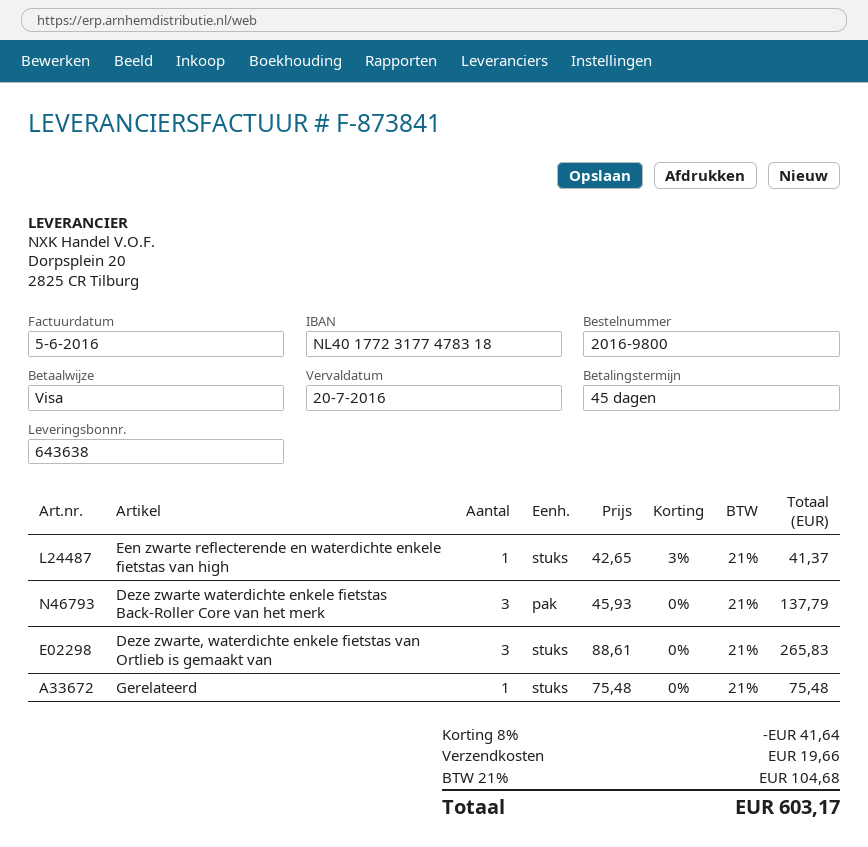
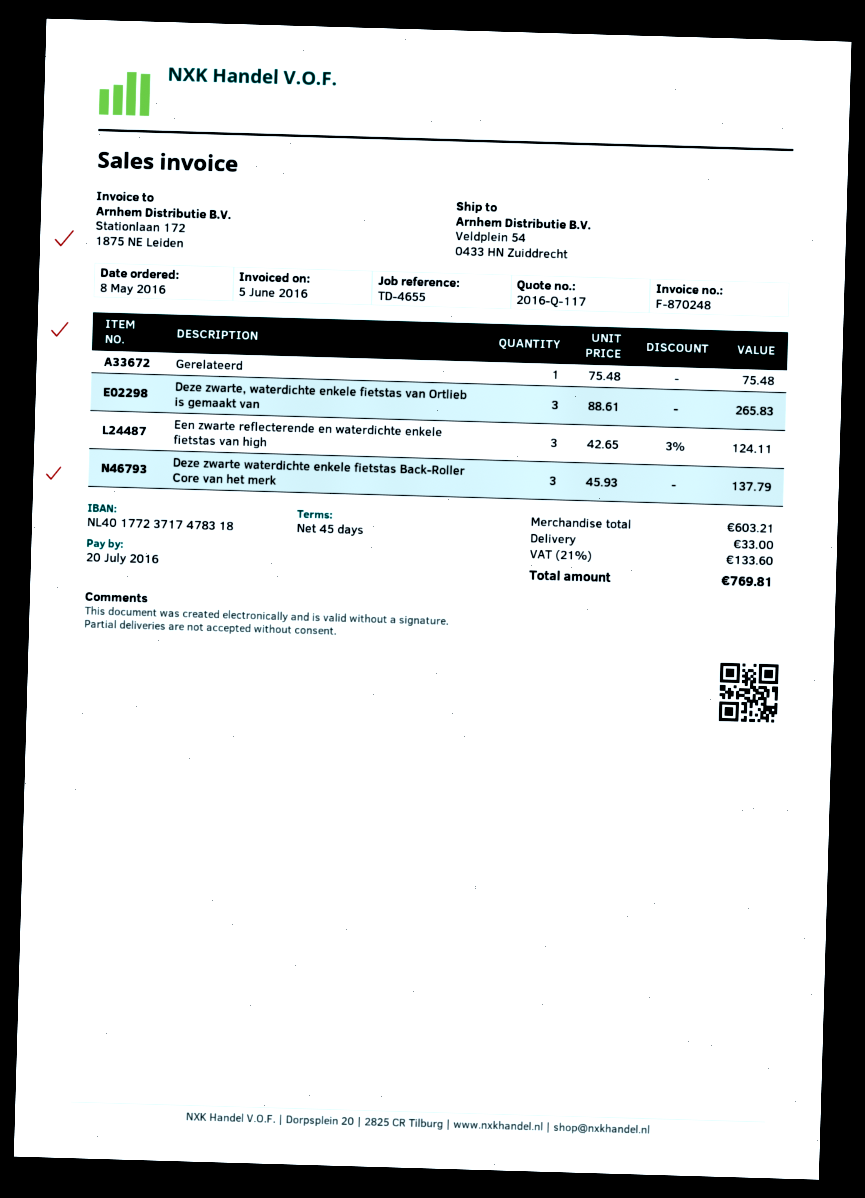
invoice number: F-873841 -> F-870248
bank account: NL4017723177478318 -> NL4017723717478318
Een zwarte reflecterende en waterdichte enkele fietstas van high: 1 x 42.65 - 3% = 41.37 -> 3 x 42.65 - 3% = 124.11
discount: 8% = 41.64 -> none
shipping: 19.66 -> 33.00
tax: 21% = 104.68 -> 21% = 133.60
total: 603.17 -> 769.81

